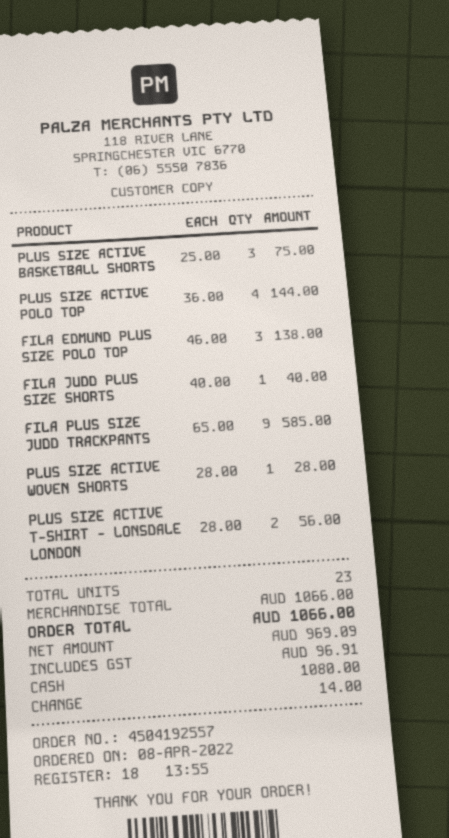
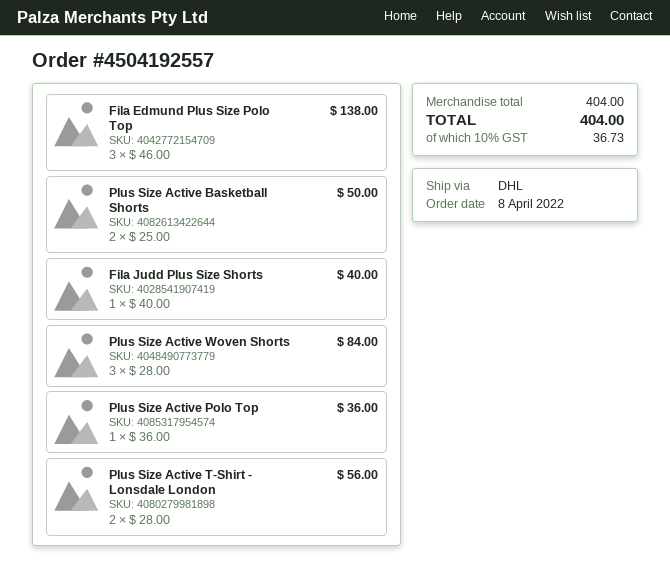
PLUS SIZE ACTIVE BASKETBALL SHORTS: 3 x 25.00 = 75.00 -> 2 x 25.00 = 50.00
PLUS SIZE ACTIVE POLO TOP: 4 x 36.00 = 144.00 -> 1 x 36.00 = 36.00
FILA PLUS SIZE JUDD TRACKPANTS: 9 x 65.00 = 585.00 -> none
PLUS SIZE ACTIVE WOVEN SHORTS: 1 x 28.00 = 28.00 -> 3 x 28.00 = 84.00
subtotal: 1066.00 -> 404.00
tax: 96.91 -> 36.73
total: 1066.00 -> 404.00

